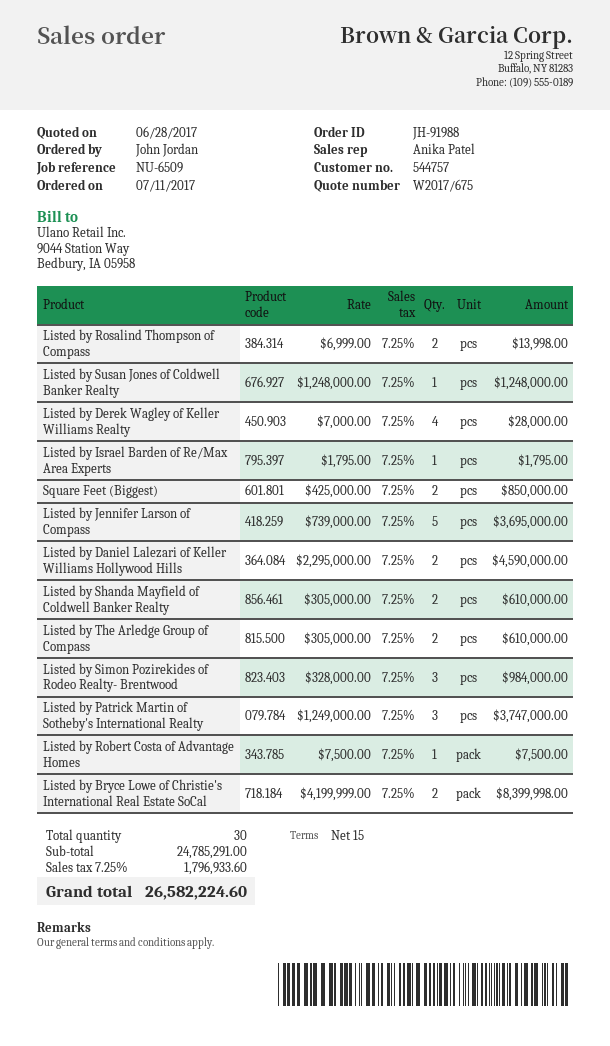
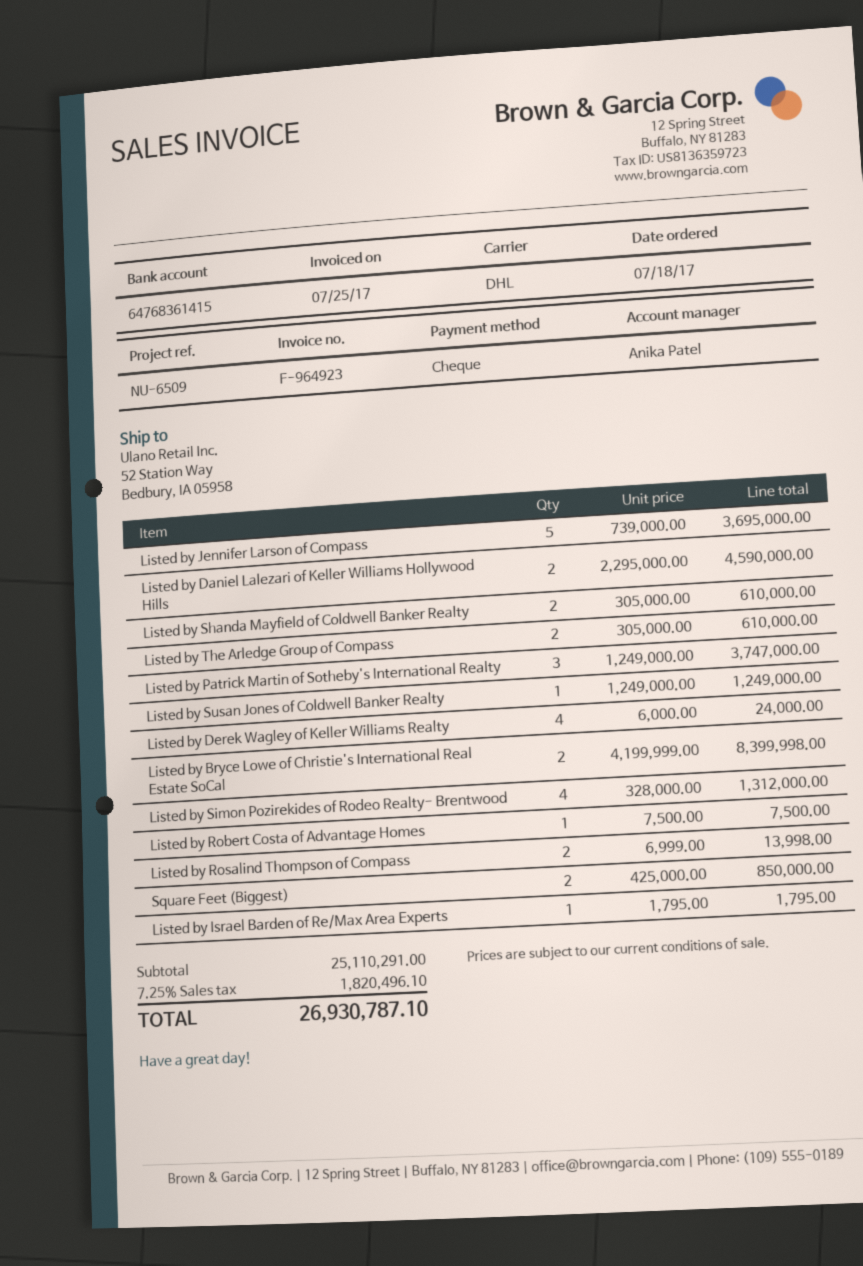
order date: 2017-07-11 -> 2017-07-18
Listed by Susan Jones of Coldwell Banker Realty: 1 x 1248000.00 = 1248000.00 -> 1 x 1249000.00 = 1249000.00
Listed by Derek Wagley of Keller Williams Realty: 4 x 7000.00 = 28000.00 -> 4 x 6000.00 = 24000.00
Listed by Simon Pozirekides of Rodeo Realty- Brentwood: 3 x 328000.00 = 984000.00 -> 4 x 328000.00 = 1312000.00
subtotal: 24785291.00 -> 25110291.00
tax: 7.25% = 1796933.60 -> 7.25% = 1820496.10
total: 26582224.60 -> 26930787.10

